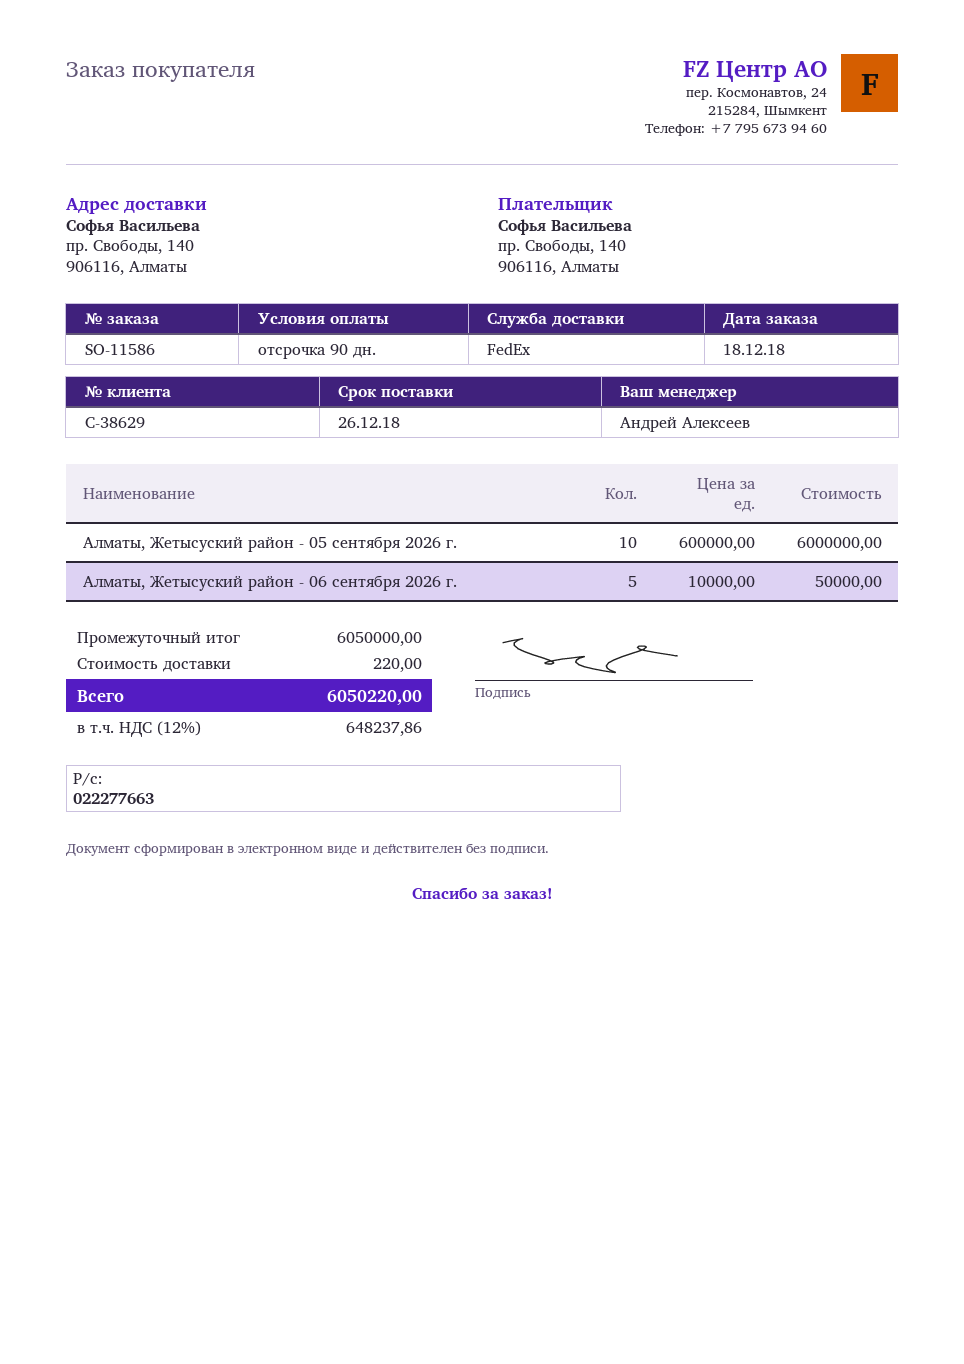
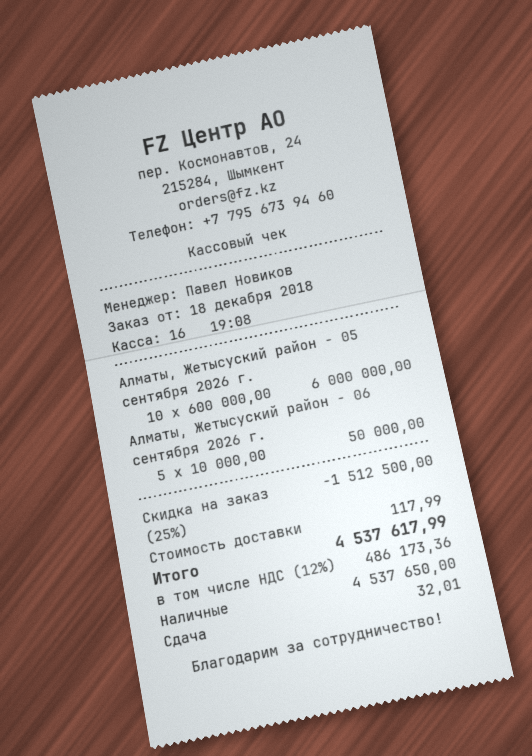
sales rep: Андрей Алексеев -> Павел Новиков
discount: none -> 25% = 1512500.00
shipping: 220.00 -> 117.99
tax: 12% = 648237.86 -> 12% = 486173.36
total: 6050220.00 -> 4537617.99

